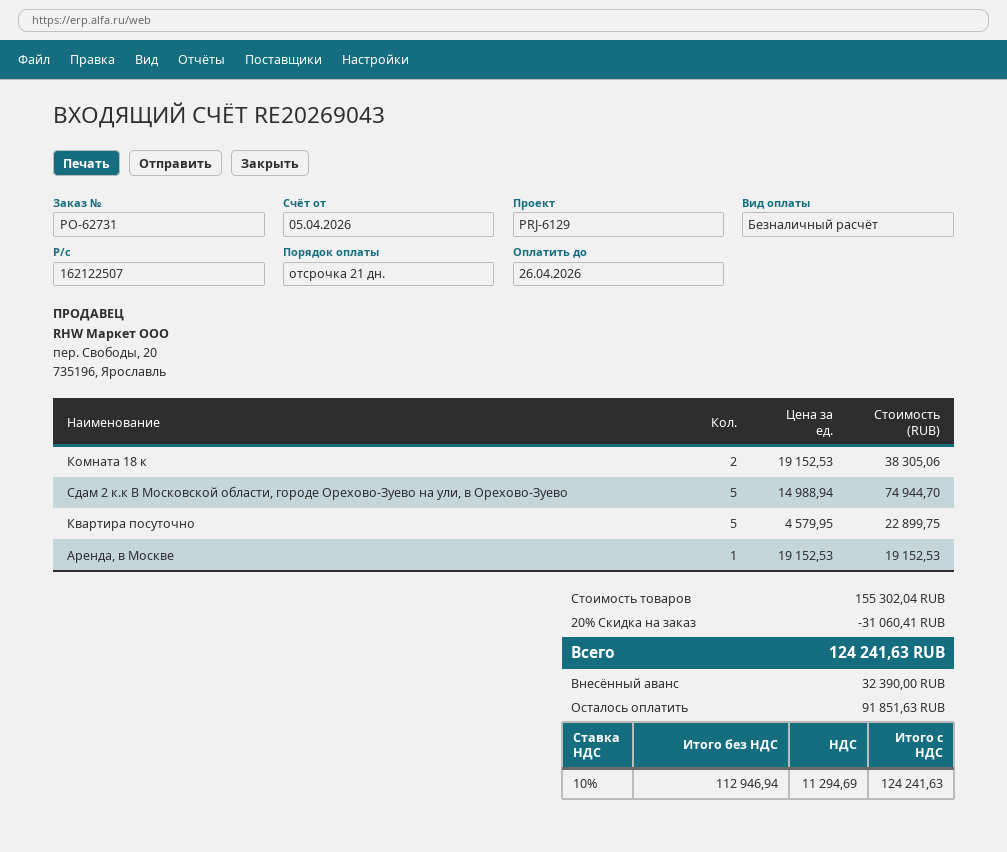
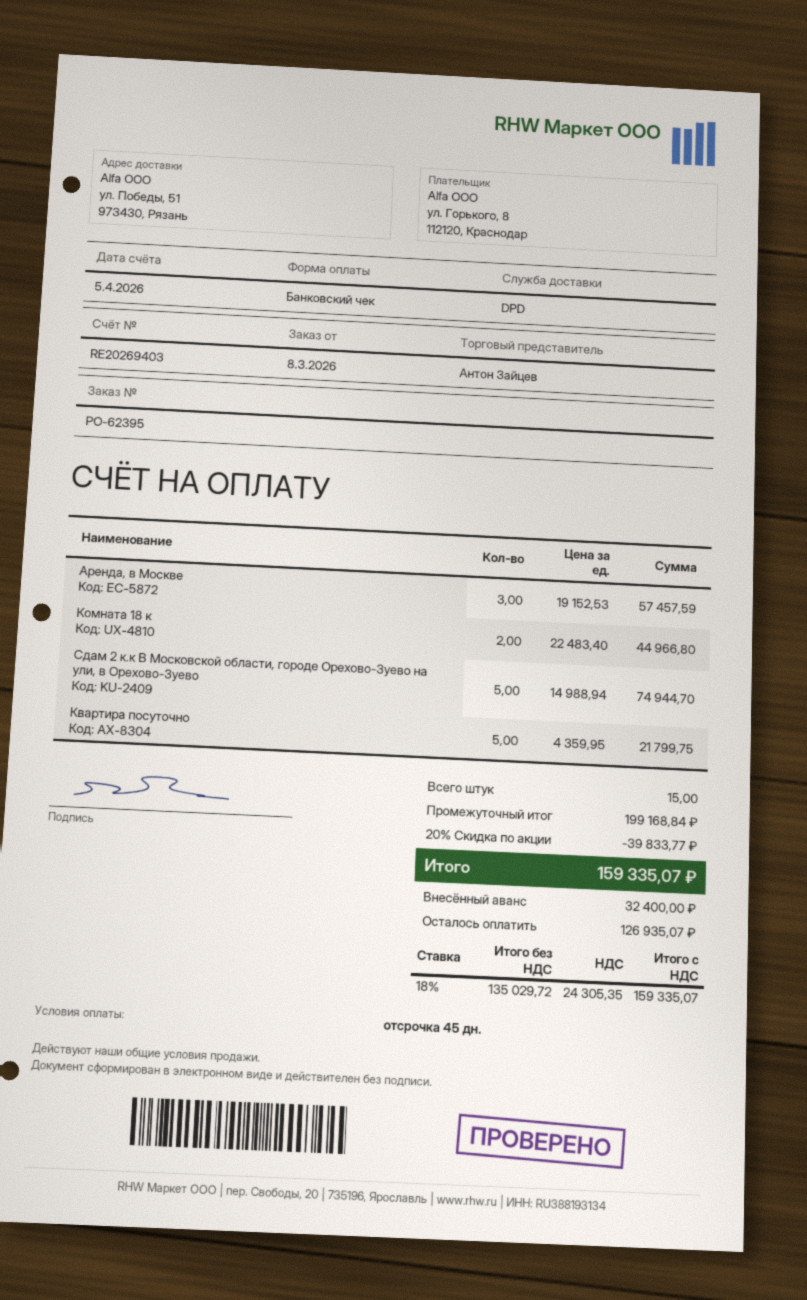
order number: PO-62731 -> PO-62395
invoice number: RE20269043 -> RE20269403
payment terms: 21 days -> 45 days
payment method: bank transfer -> cheque
Комната 18 к: 2 x 19152.53 = 38305.06 -> 2 x 22483.40 = 44966.80
Квартира посуточно: 5 x 4579.95 = 22899.75 -> 5 x 4359.95 = 21799.75
Аренда, в Москве: 1 x 19152.53 = 19152.53 -> 3 x 19152.53 = 57457.59
subtotal: 155302.04 -> 199168.84
discount: 20% = 31060.41 -> 20% = 39833.77
net: 112946.94 -> 135029.72
tax: 10% = 11294.69 -> 18% = 24305.35
total: 124241.63 -> 159335.07
deposit: 32390.00 -> 32400.00
balance: 91851.63 -> 126935.07

